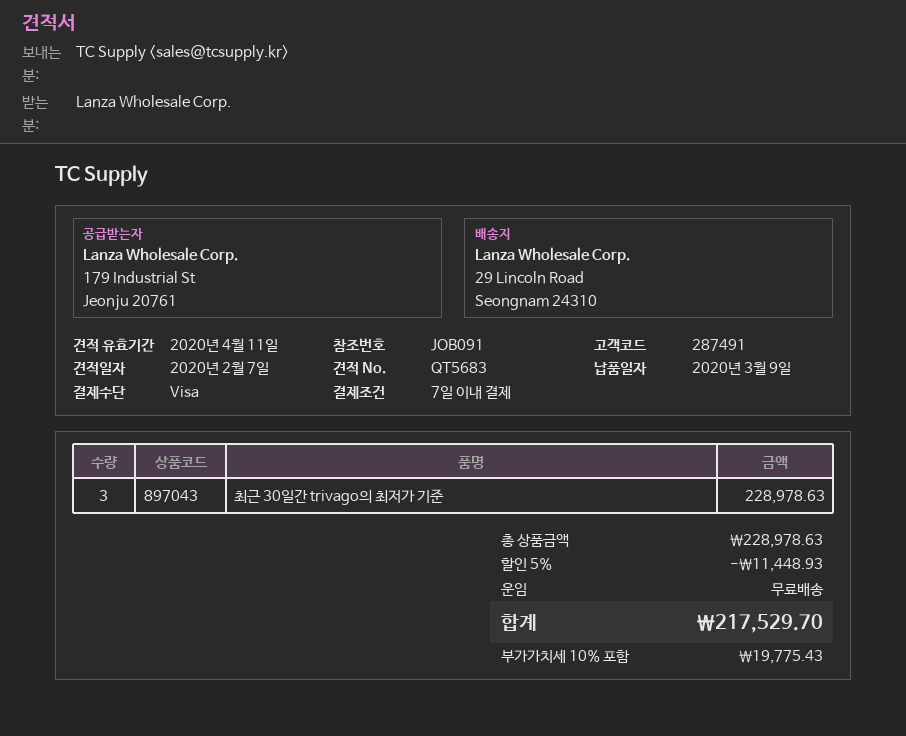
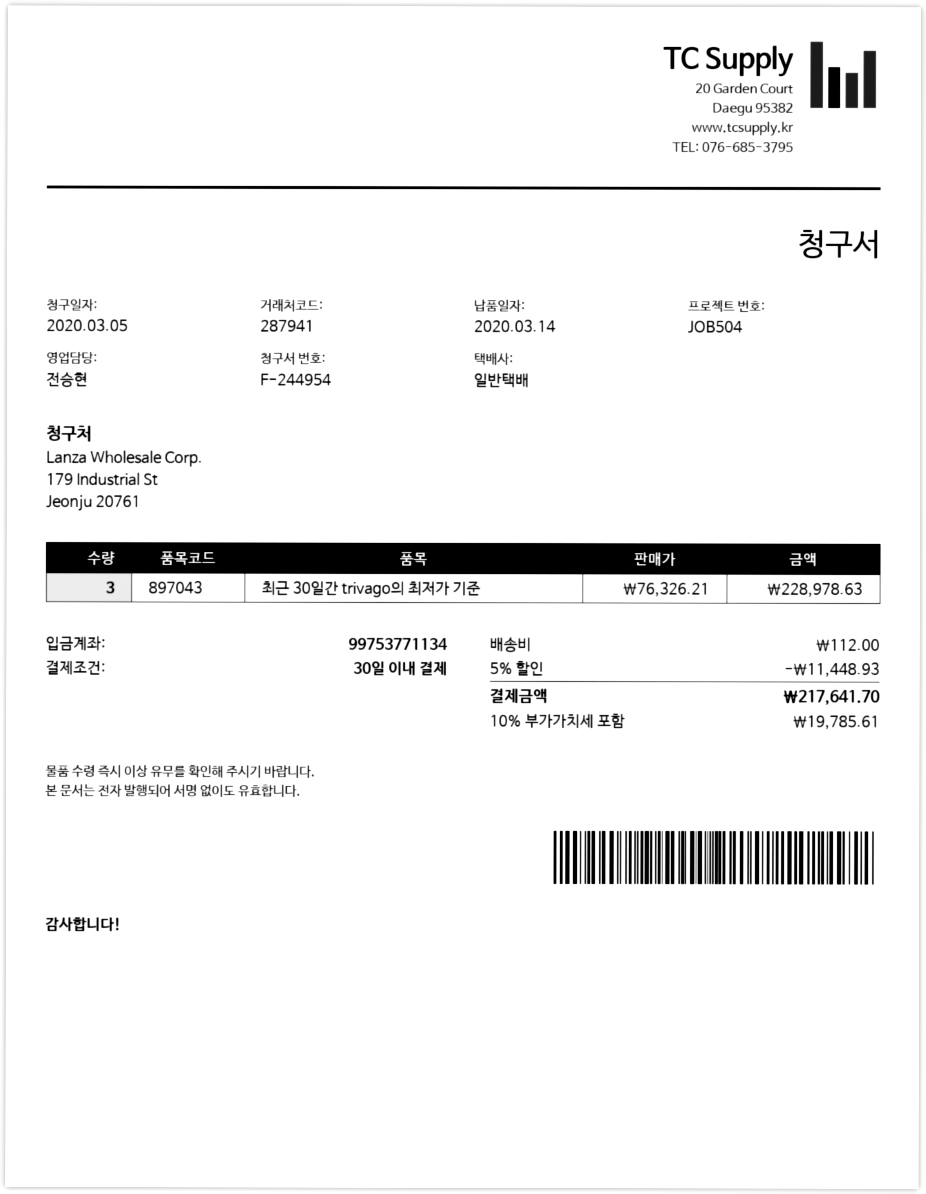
delivery date: 2020-03-09 -> 2020-03-14
payment terms: 7 days -> 30 days
customer number: 287491 -> 287941
reference: JOB091 -> JOB504
shipping: 0.00 -> 112.00
tax: 10% = 19775.43 -> 10% = 19785.61
total: 217529.70 -> 217641.70

